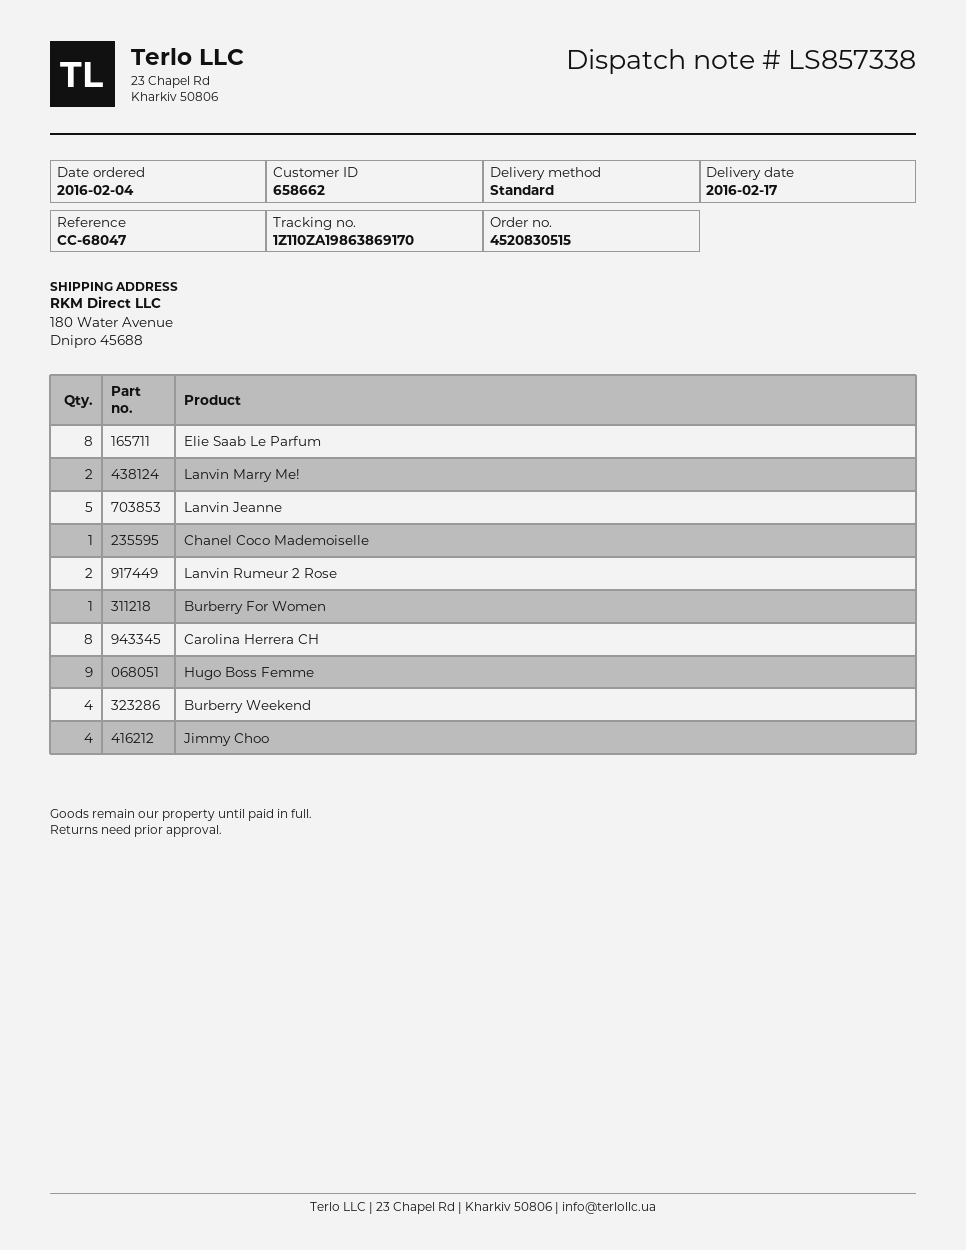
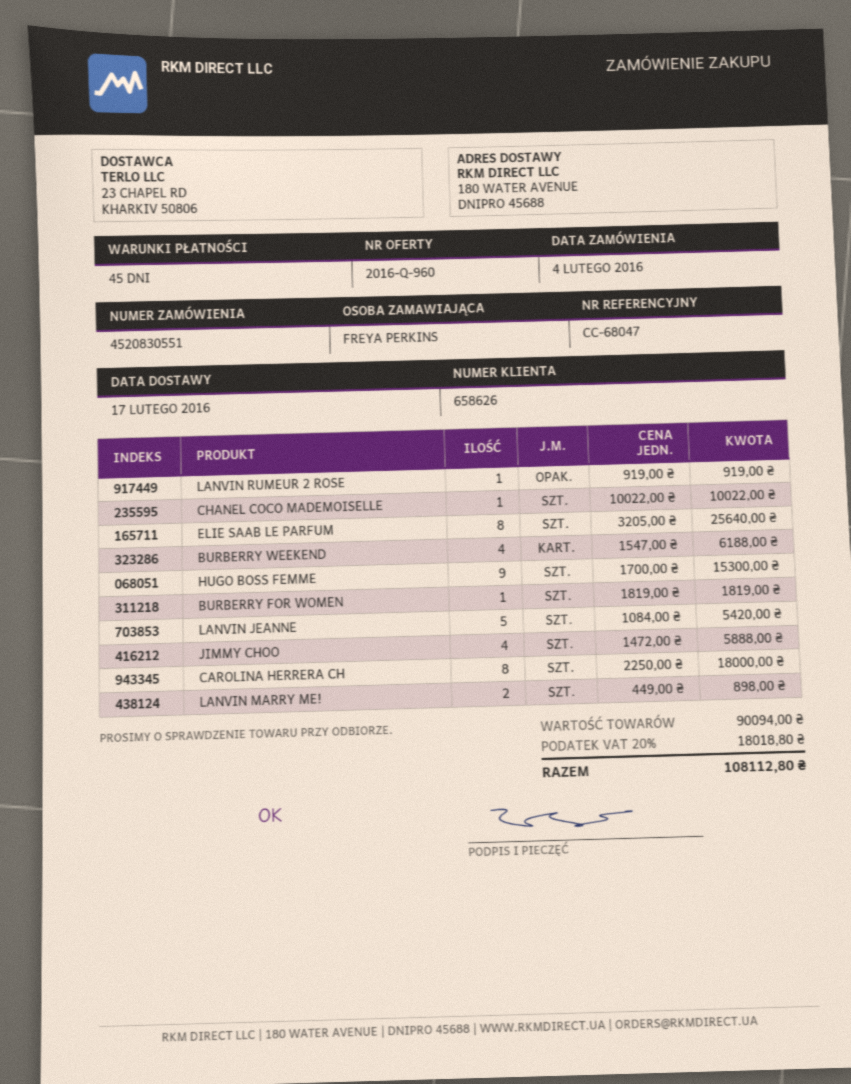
order number: 4520830515 -> 4520830551
customer number: 658662 -> 658626
Lanvin Rumeur 2 Rose: 2 -> 1

